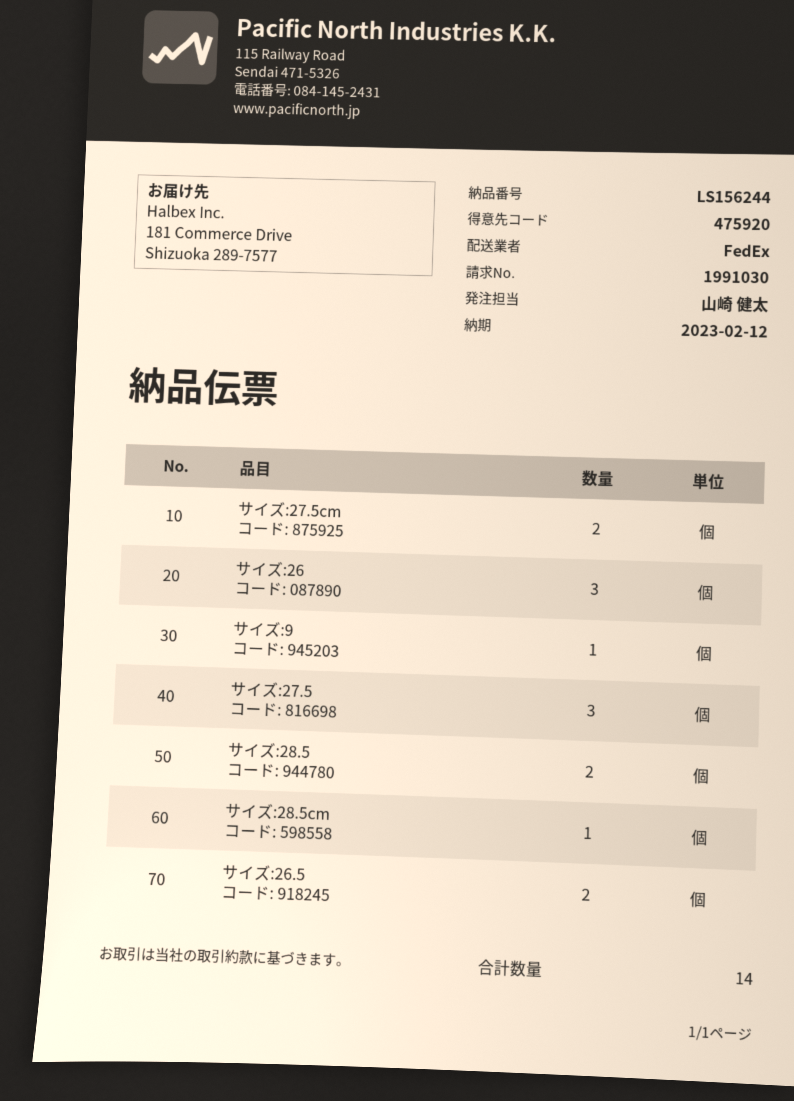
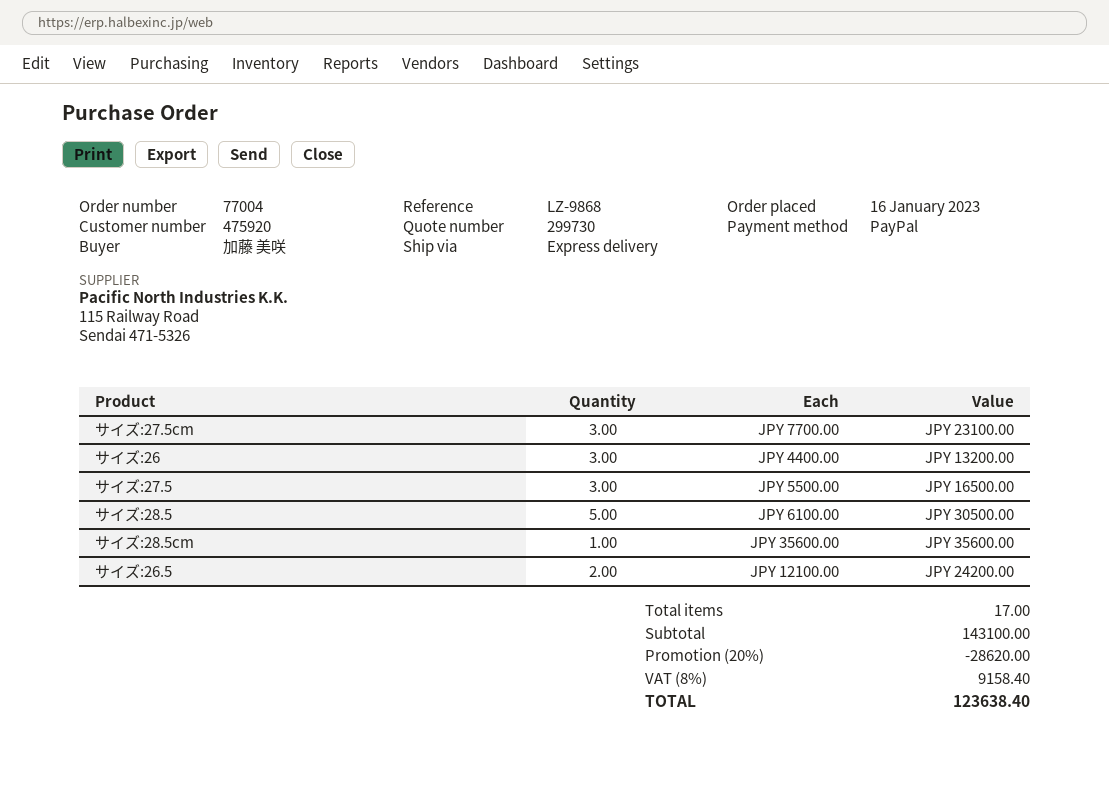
ordered by: 山崎 健太 -> 加藤 美咲
shipping method: FedEx -> express
サイズ:27.5cm: 2 -> 3
サイズ:9: 1 -> none
サイズ:28.5: 2 -> 5
total quantity: 14 -> 17

